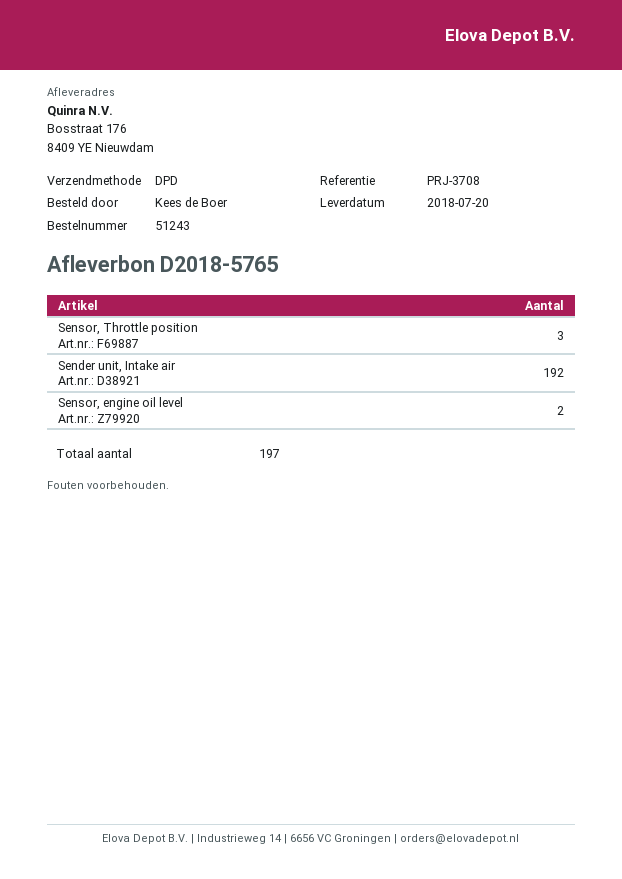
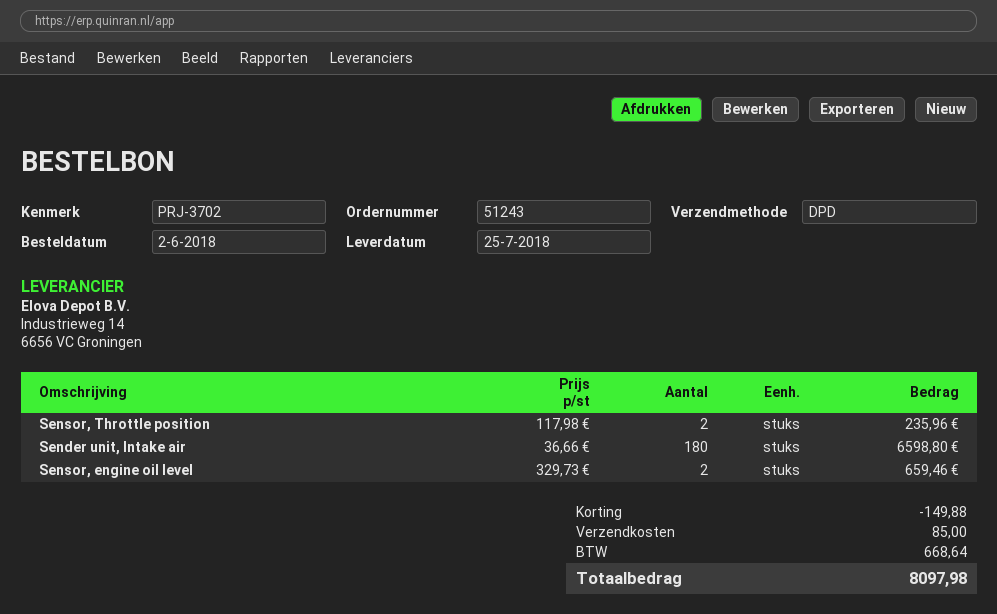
delivery date: 2018-07-20 -> 2018-07-25
reference: PRJ-3708 -> PRJ-3702
Sensor, Throttle position: 3 -> 2
Sender unit, Intake air: 192 -> 180

